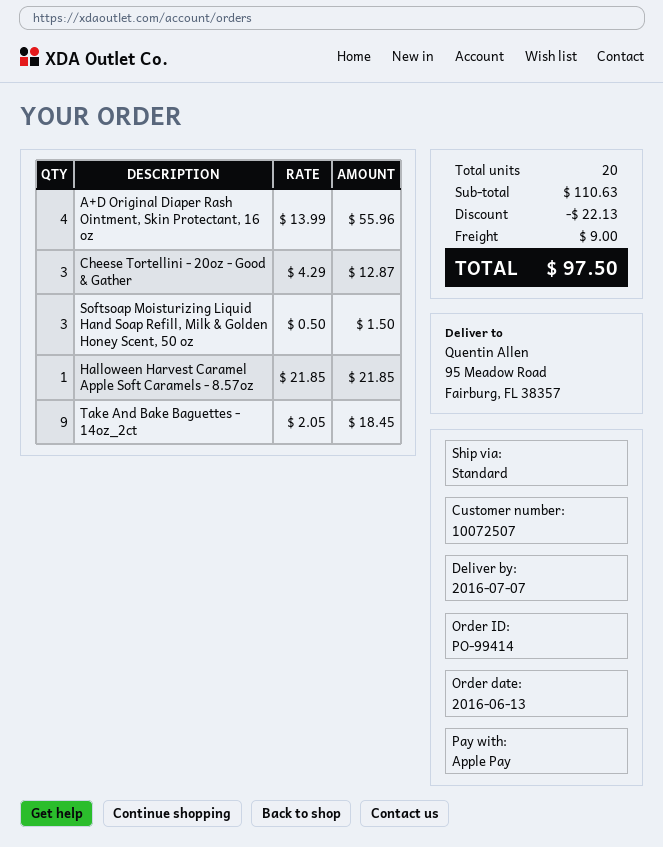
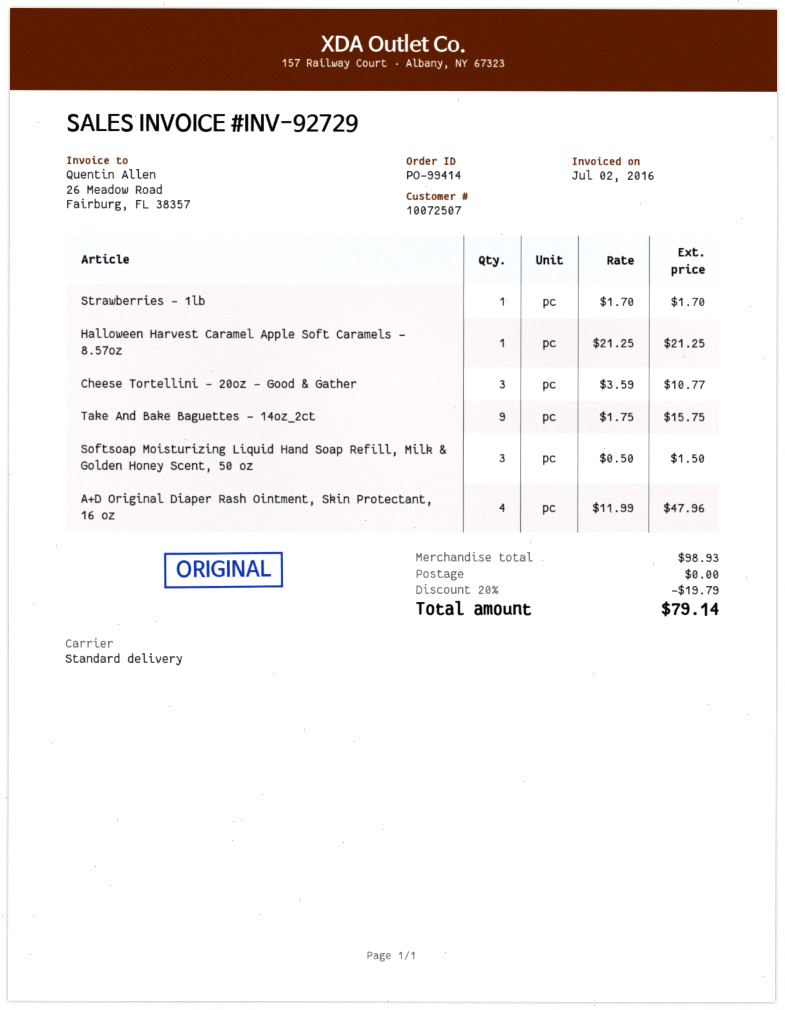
A+D Original Diaper Rash Ointment, Skin Protectant, 16 oz: 4 x 13.99 = 55.96 -> 4 x 11.99 = 47.96
Cheese Tortellini - 20oz - Good & Gather: 3 x 4.29 = 12.87 -> 3 x 3.59 = 10.77
Halloween Harvest Caramel Apple Soft Caramels - 8.57oz: 1 x 21.85 = 21.85 -> 1 x 21.25 = 21.25
Take And Bake Baguettes - 14oz_2ct: 9 x 2.05 = 18.45 -> 9 x 1.75 = 15.75
Strawberries - 1lb: none -> 1 x 1.70 = 1.70
subtotal: 110.63 -> 98.93
discount: 22.13 -> 19.79
shipping: 9.00 -> 0.00
total: 97.50 -> 79.14

